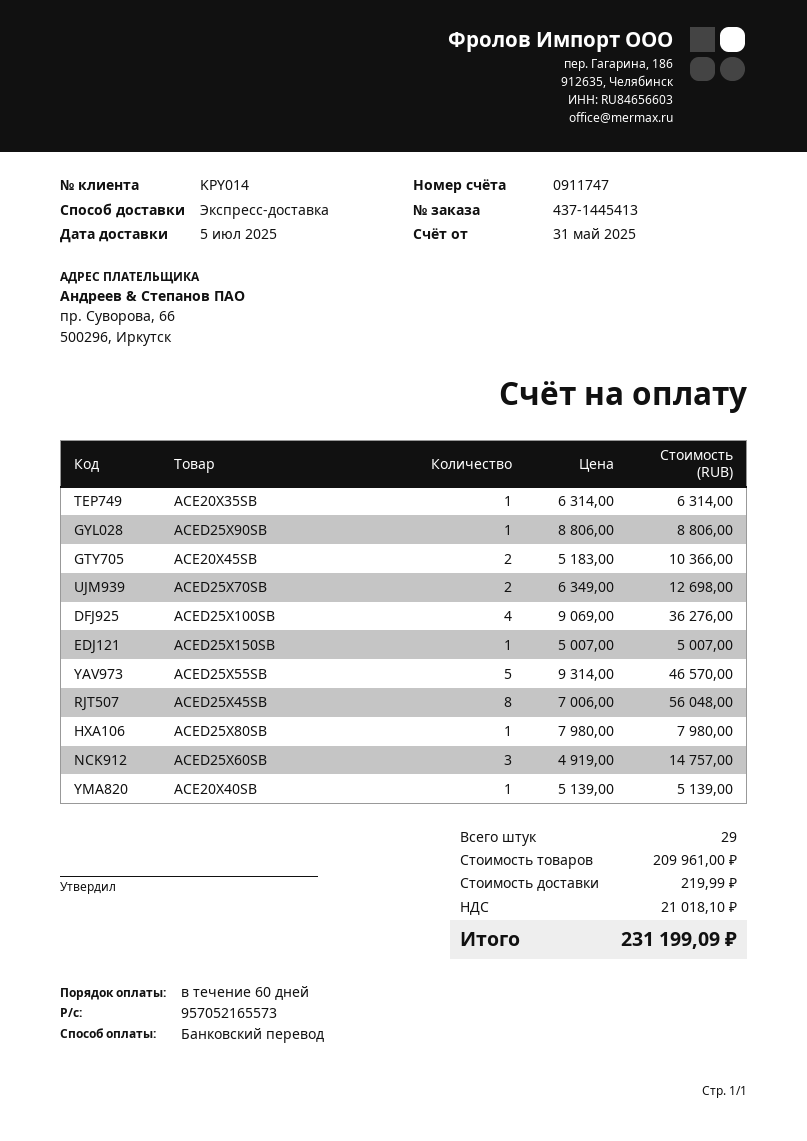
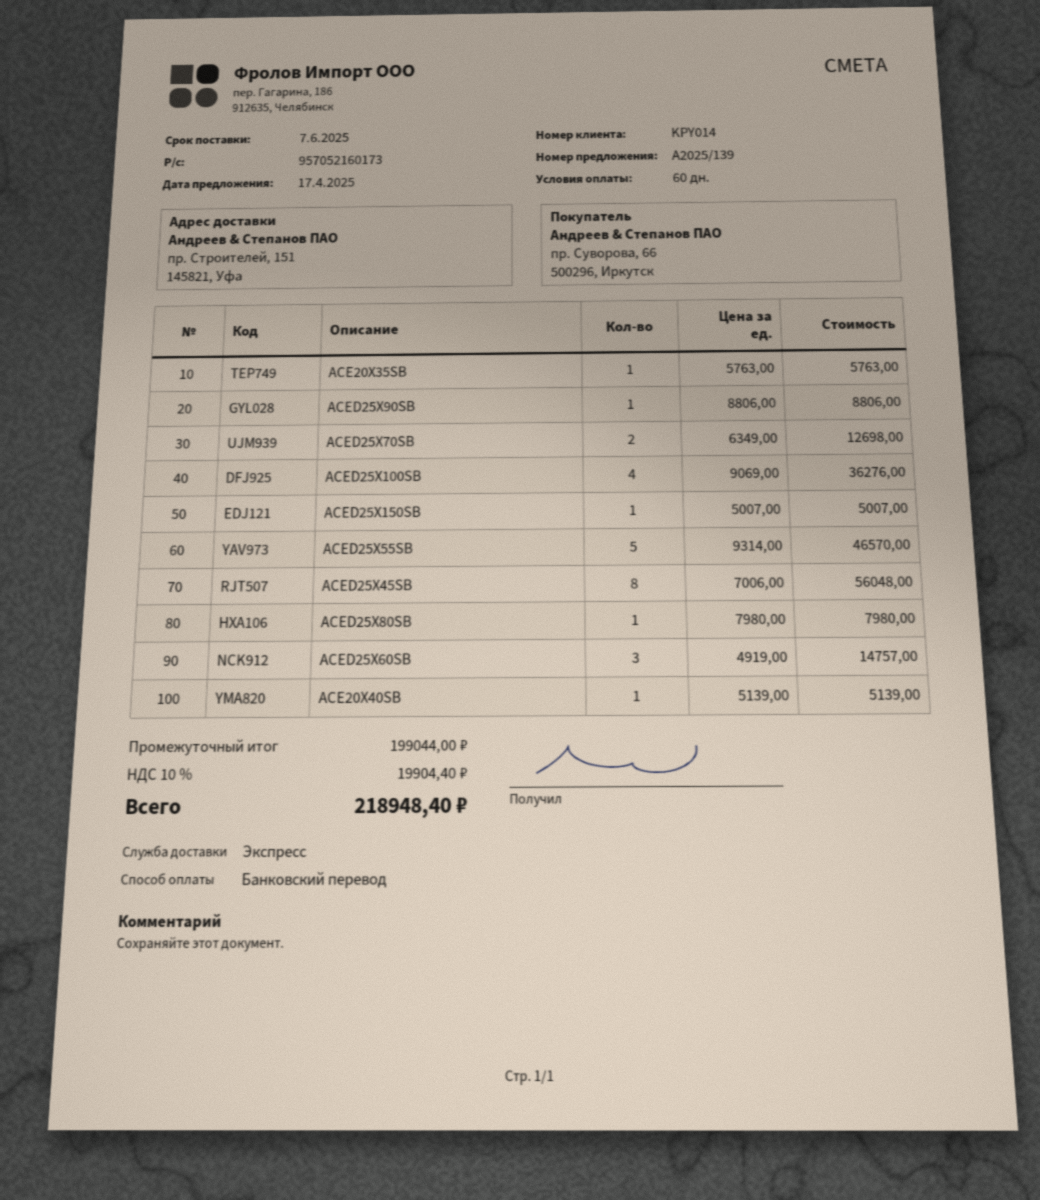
delivery date: 2025-07-05 -> 2025-06-07
bank account: 957052165573 -> 957052160173
ACE20X35SB: 1 x 6314.00 = 6314.00 -> 1 x 5763.00 = 5763.00
ACE20X45SB: 2 x 5183.00 = 10366.00 -> none
subtotal: 209961.00 -> 199044.00
shipping: 219.99 -> none
tax: 21018.10 -> 19904.40
total: 231199.09 -> 218948.40

